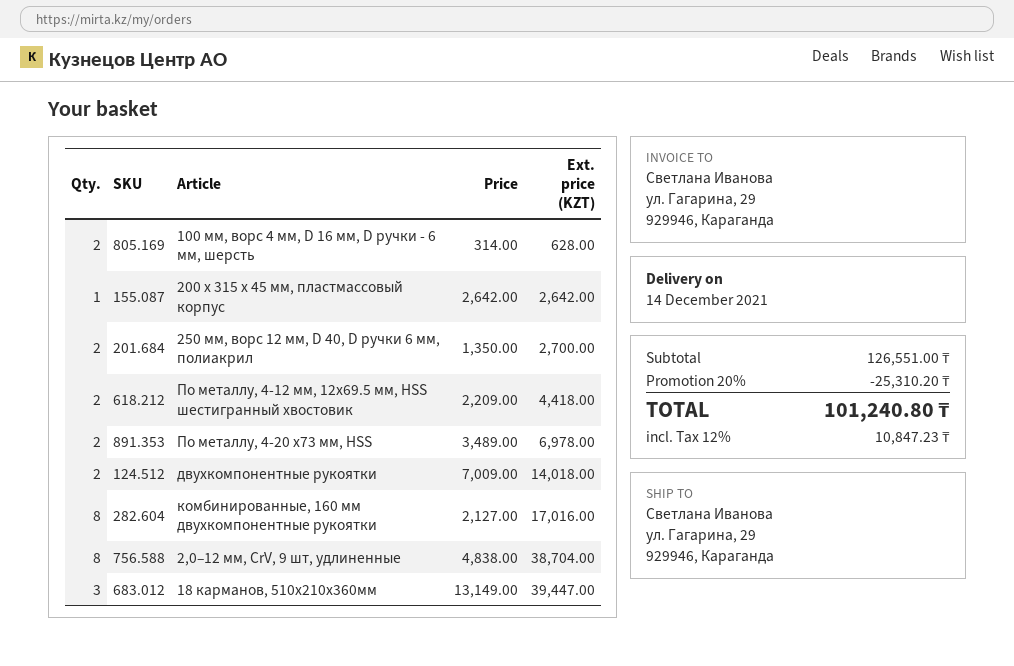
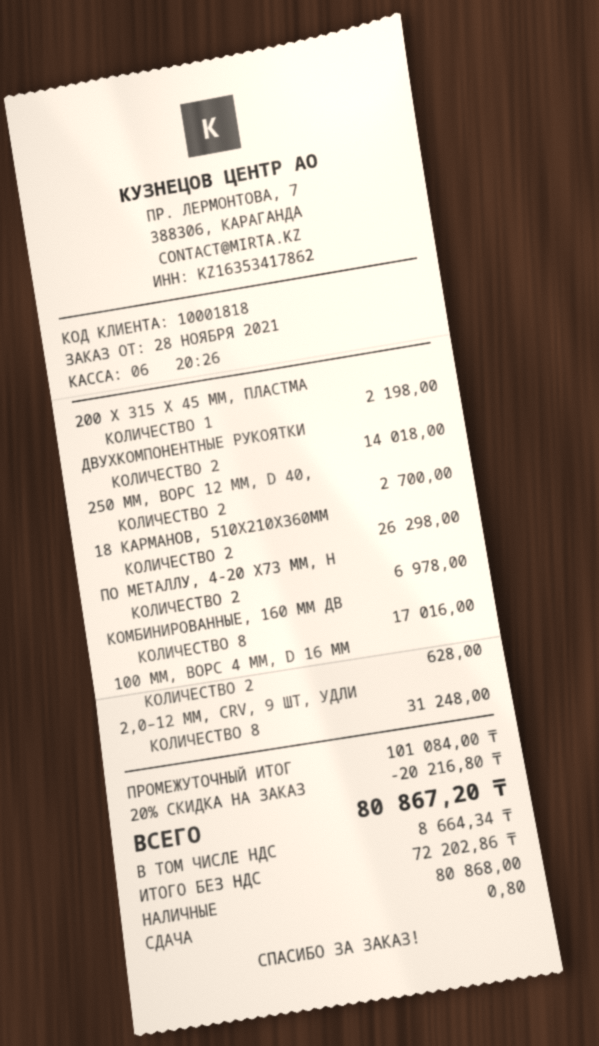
200 х 315 х 45 мм, пластмассовый корпус: 1 for 2642.00 -> 1 for 2198.00
По металлу, 4-12 мм, 12x69.5 мм, HSS шестигранный хвостовик: 2 for 4418.00 -> none
2,0–12 мм, CrV, 9 шт, удлиненные: 8 for 38704.00 -> 8 for 31248.00
18 карманов, 510x210x360мм: 3 for 39447.00 -> 2 for 26298.00
subtotal: 126551.00 -> 101084.00
discount: 20% = 25310.20 -> 20% = 20216.80
tax: 10847.23 -> 8664.34
total: 101240.80 -> 80867.20

